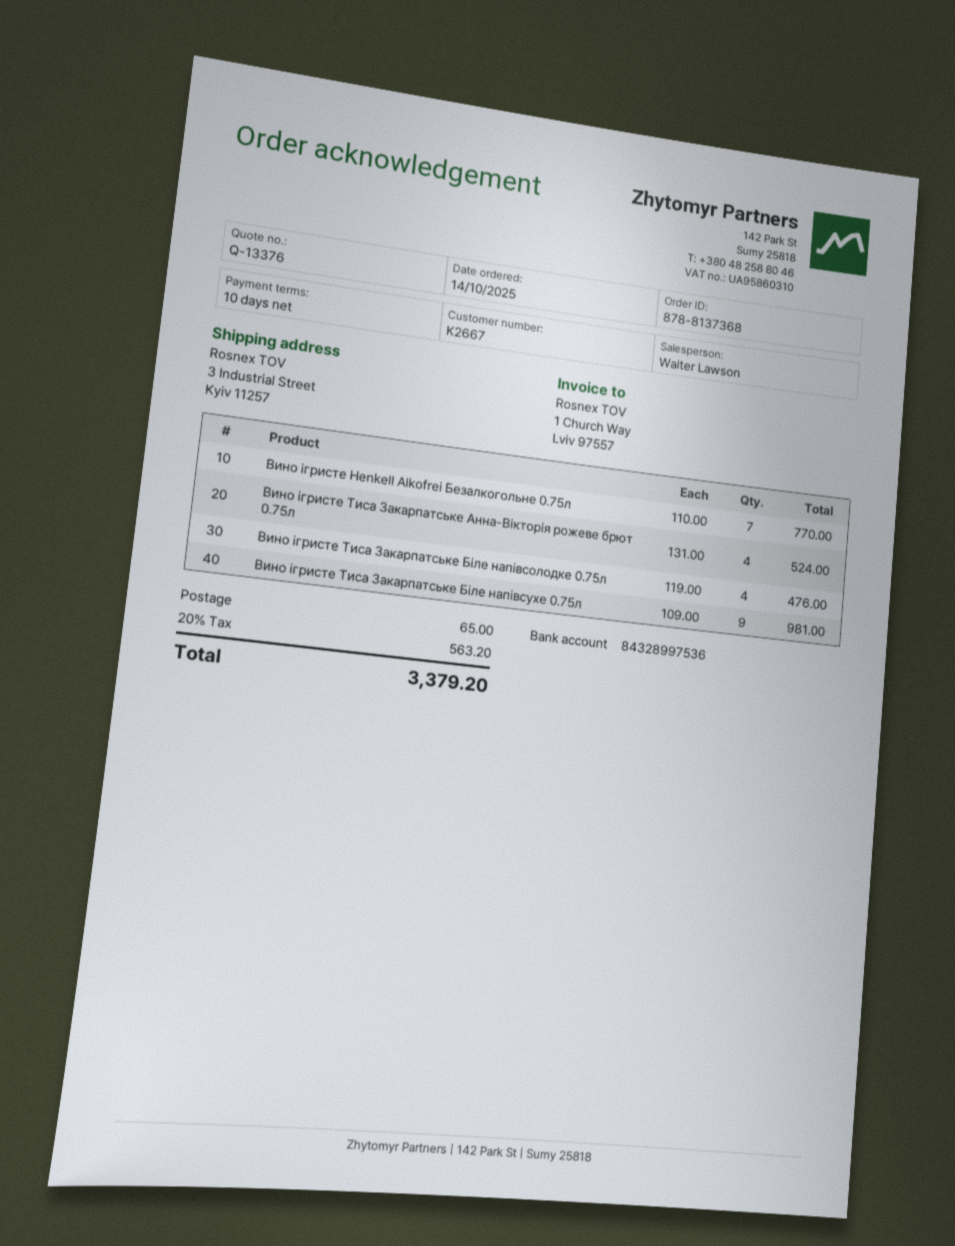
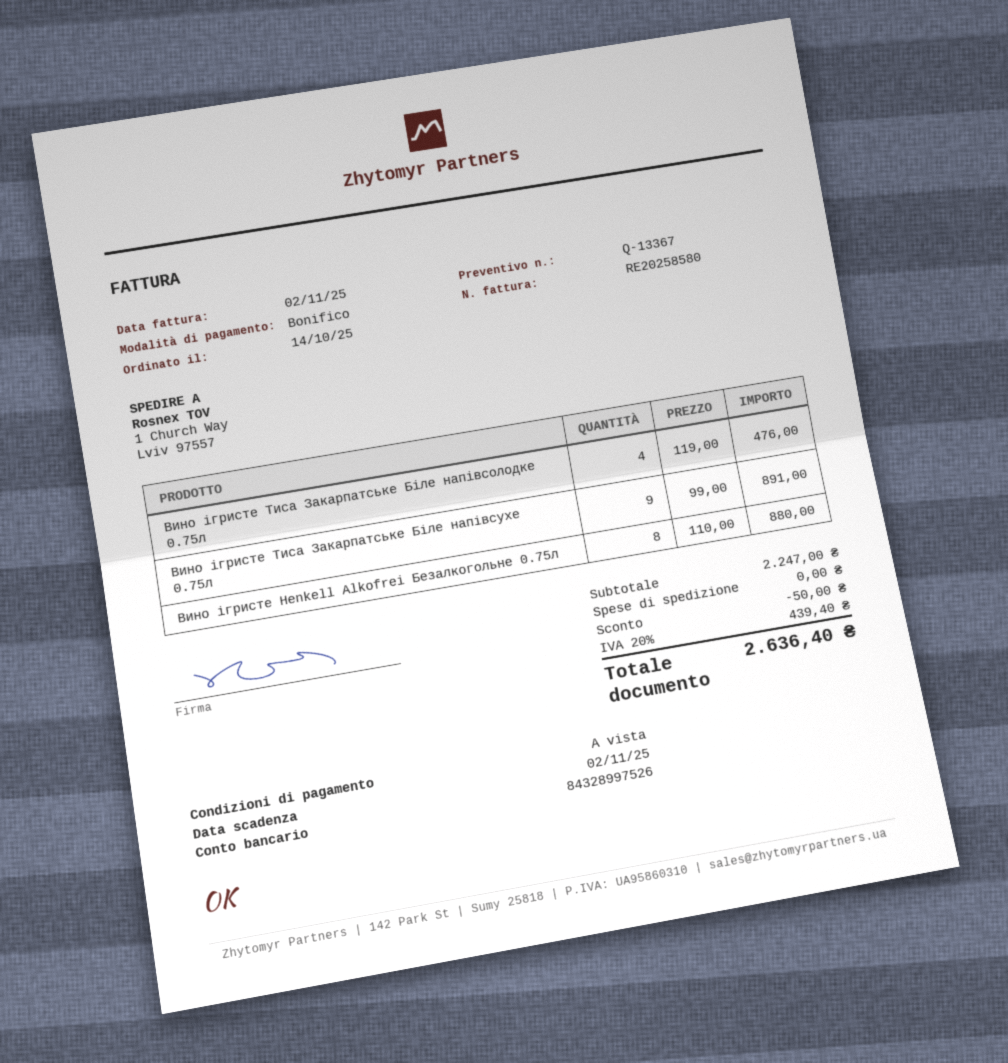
quote number: Q-13376 -> Q-13367
payment terms: 10 days -> on receipt
bank account: 84328997536 -> 84328997526
ship to: 3 Industrial Street, Kyiv 11257 -> 1 Church Way, Lviv 97557
Вино ігристе Henkell Alkofrei Безалкогольне 0.75л: 7 x 110.00 = 770.00 -> 8 x 110.00 = 880.00
Вино ігристе Тиса Закарпатське Анна-Вікторія рожеве брют 0.75л: 4 x 131.00 = 524.00 -> none
Вино ігристе Тиса Закарпатське Біле напівсухе 0.75л: 9 x 109.00 = 981.00 -> 9 x 99.00 = 891.00
discount: none -> 50.00
shipping: 65.00 -> 0.00
tax: 20% = 563.20 -> 20% = 439.40
total: 3379.20 -> 2636.40

